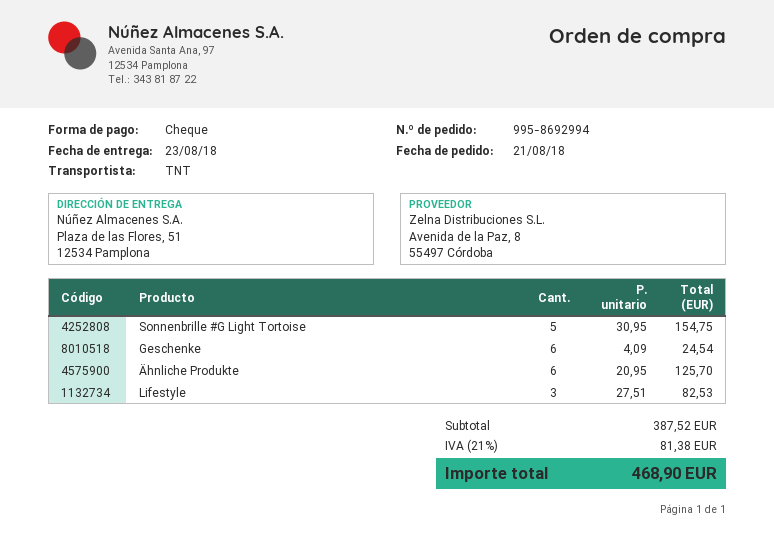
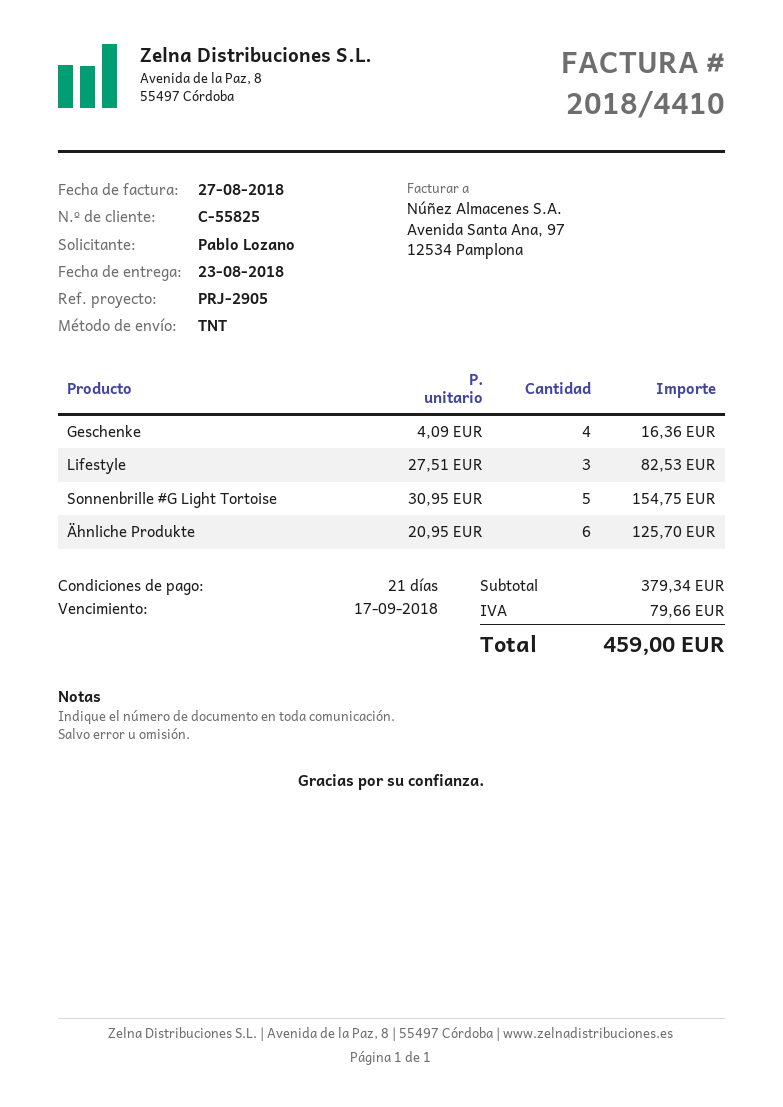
Geschenke: 6 x 4.09 = 24.54 -> 4 x 4.09 = 16.36
subtotal: 387.52 -> 379.34
tax: 81.38 -> 79.66
total: 468.90 -> 459.00

